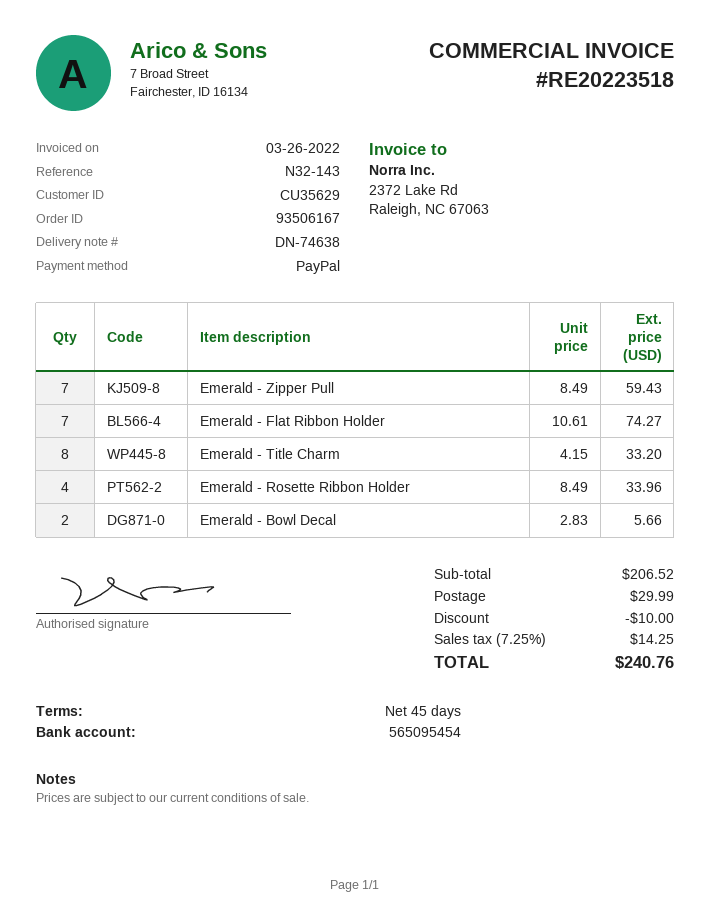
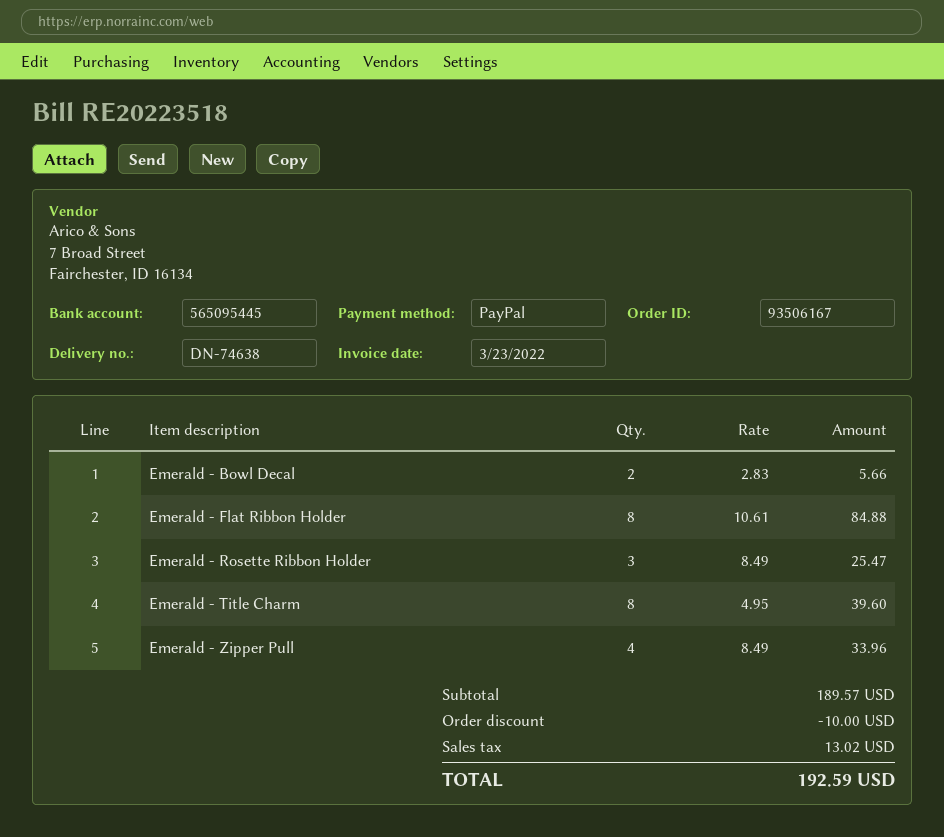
invoice date: 2022-03-26 -> 2022-03-23
bank account: 565095454 -> 565095445
Emerald - Zipper Pull: 7 x 8.49 = 59.43 -> 4 x 8.49 = 33.96
Emerald - Flat Ribbon Holder: 7 x 10.61 = 74.27 -> 8 x 10.61 = 84.88
Emerald - Title Charm: 8 x 4.15 = 33.20 -> 8 x 4.95 = 39.60
Emerald - Rosette Ribbon Holder: 4 x 8.49 = 33.96 -> 3 x 8.49 = 25.47
subtotal: 206.52 -> 189.57
shipping: 29.99 -> none
tax: 14.25 -> 13.02
total: 240.76 -> 192.59

